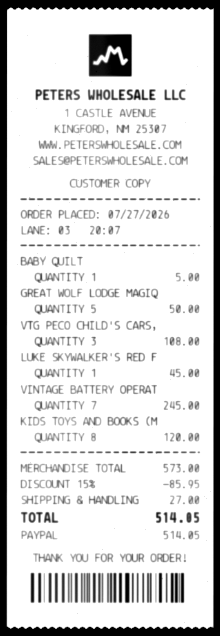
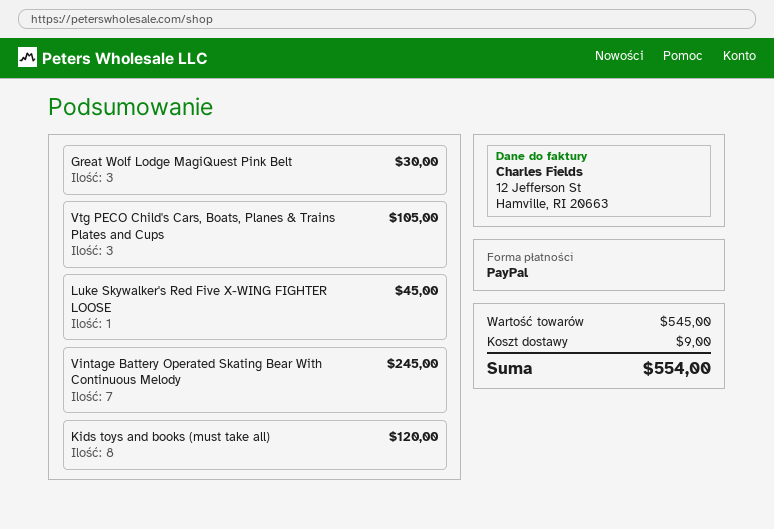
BABY QUILT: 1 for 5.00 -> none
GREAT WOLF LODGE MAGIQ: 5 for 50.00 -> 3 for 30.00
VTG PECO CHILD'S CARS,: 3 for 108.00 -> 3 for 105.00
subtotal: 573.00 -> 545.00
discount: 15% = 85.95 -> none
shipping: 27.00 -> 9.00
total: 514.05 -> 554.00

